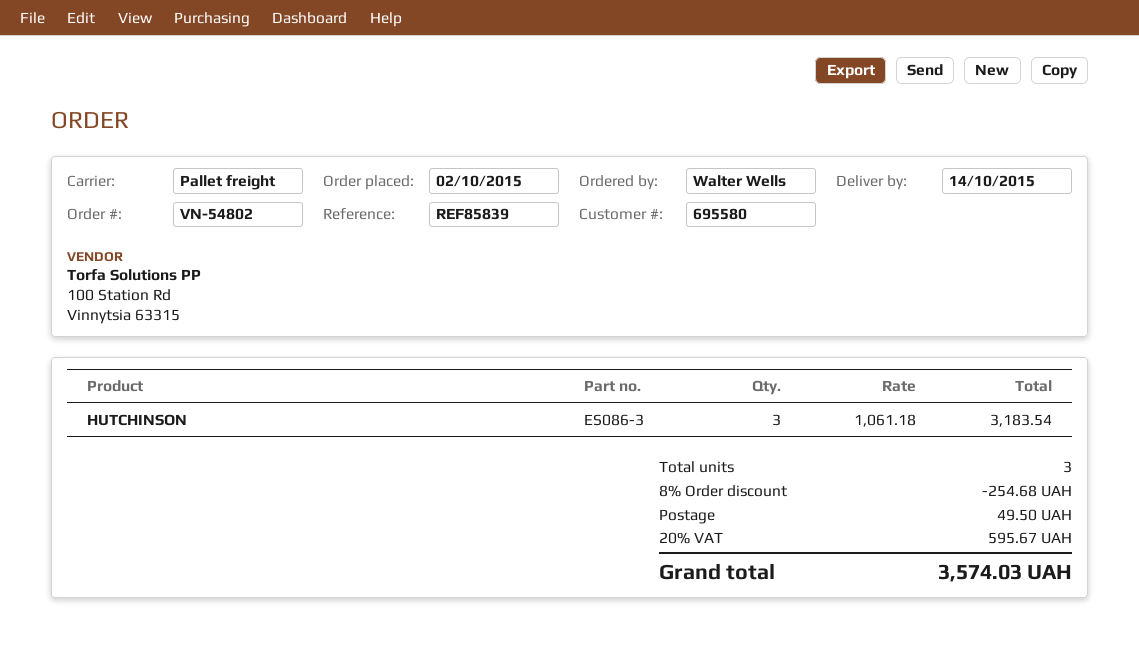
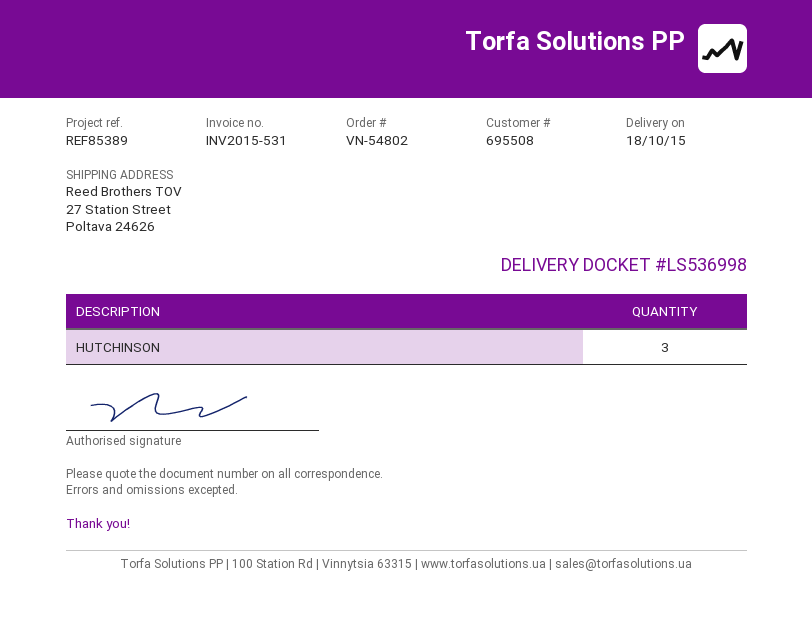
delivery date: 2015-10-14 -> 2015-10-18
customer number: 695580 -> 695508
reference: REF85839 -> REF85389

